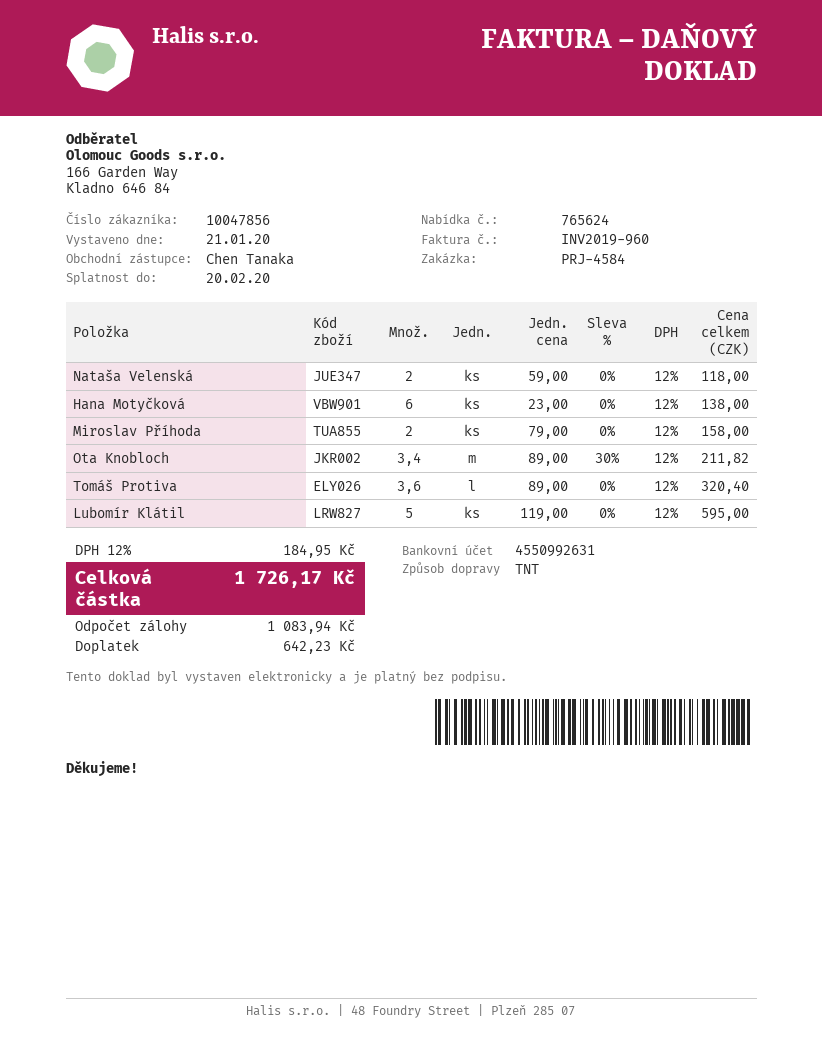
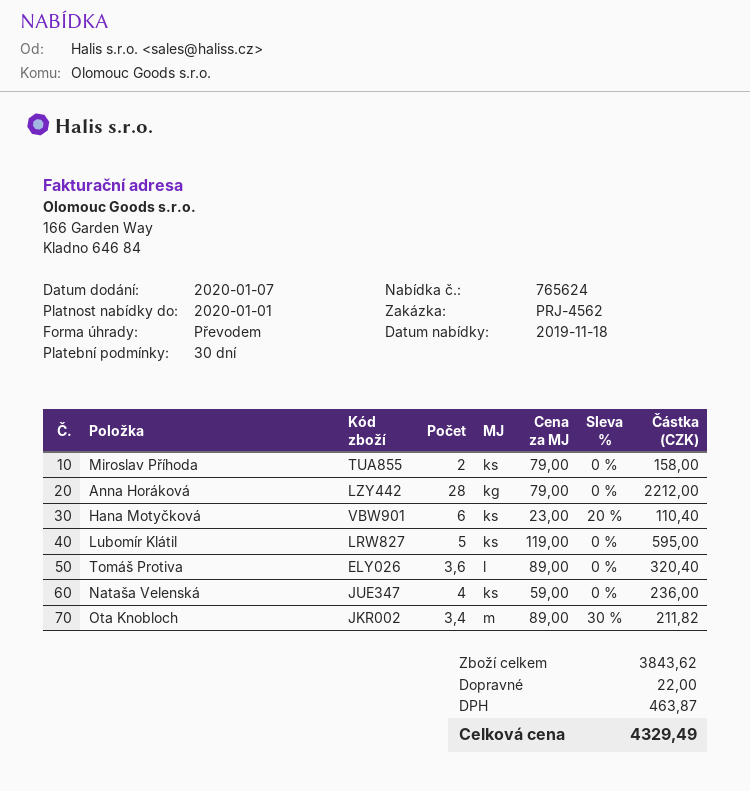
reference: PRJ-4584 -> PRJ-4562
Nataša Velenská: 2 x 59.00 = 118.00 -> 4 x 59.00 = 236.00
Hana Motyčková: 6 x 23.00 = 138.00 -> 6 x 23.00 - 20% = 110.40
Anna Horáková: none -> 28 x 79.00 = 2212.00
shipping: none -> 22.00
tax: 184.95 -> 463.87
total: 1726.17 -> 4329.49

